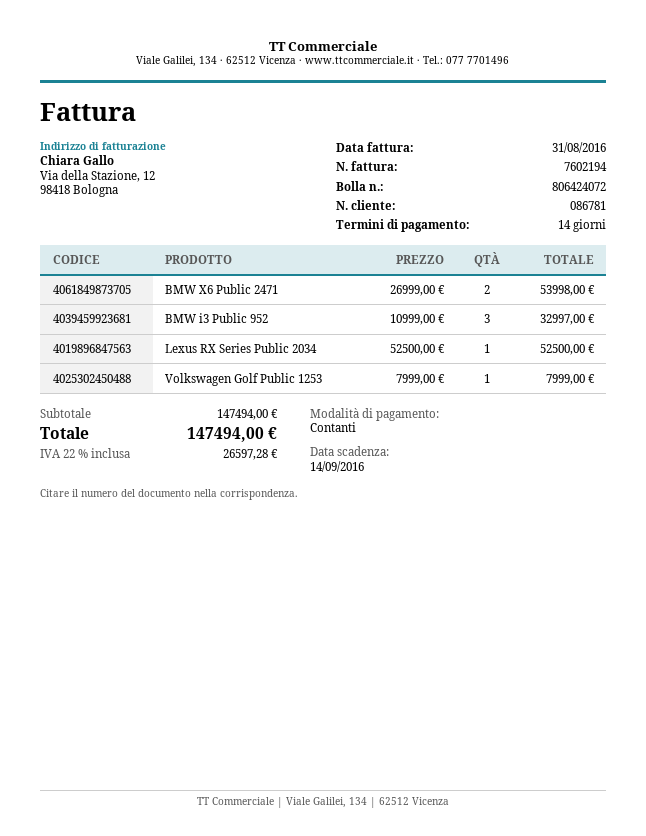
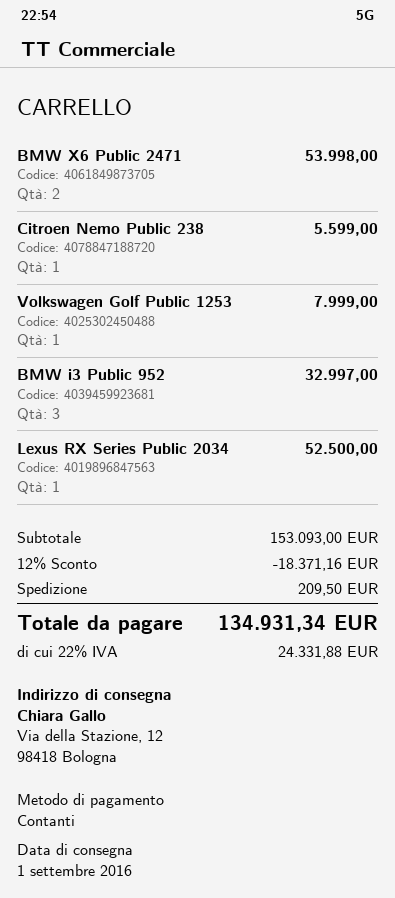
Citroen Nemo Public 238: none -> 1 for 5599.00
subtotal: 147494.00 -> 153093.00
discount: none -> 12% = 18371.16
shipping: none -> 209.50
tax: 22% = 26597.28 -> 22% = 24331.88
total: 147494.00 -> 134931.34

